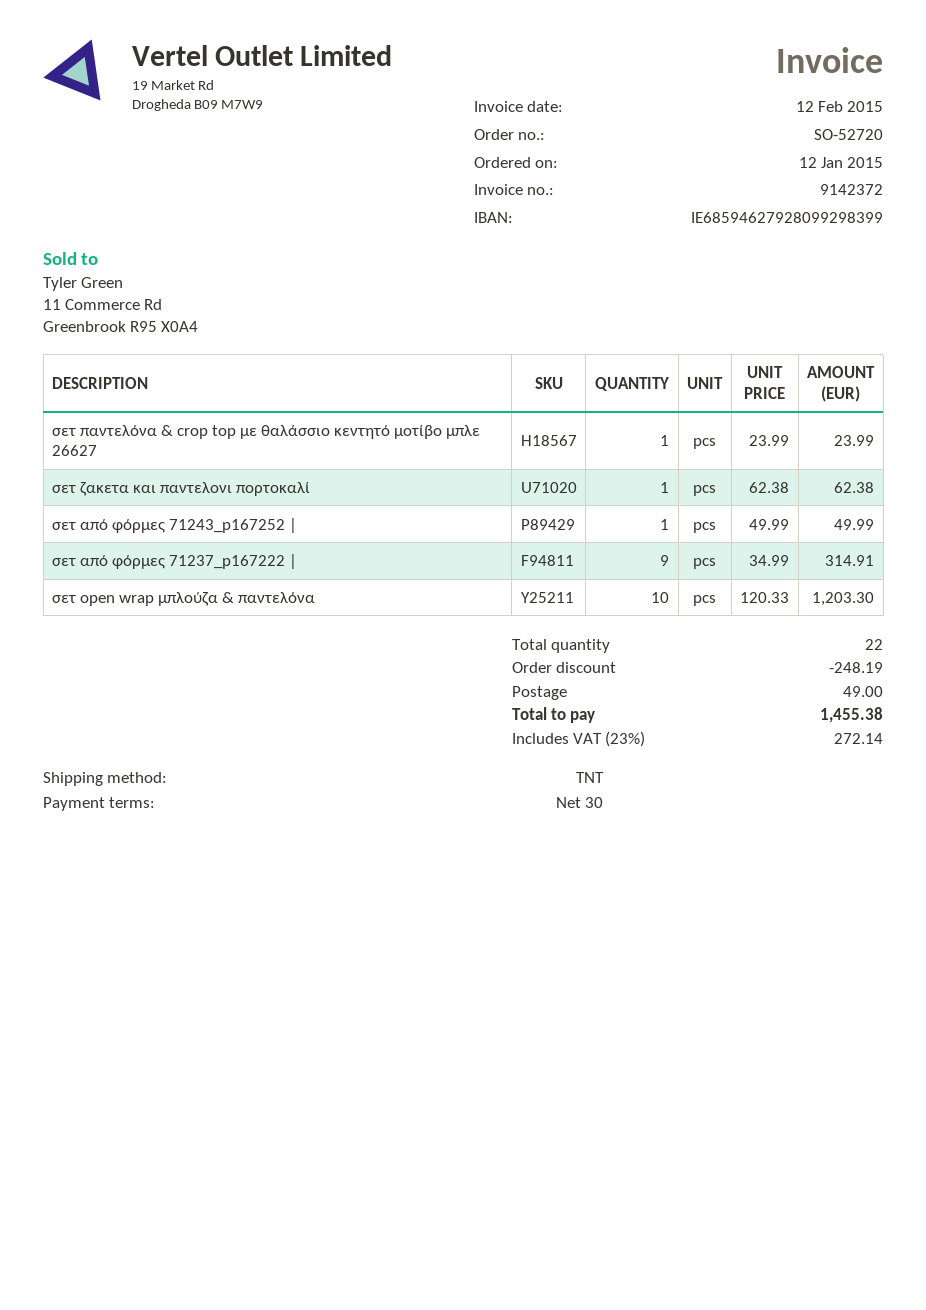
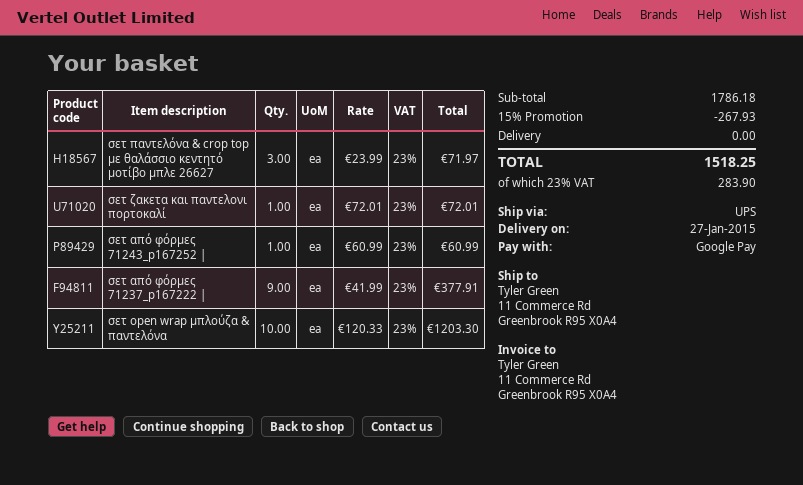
shipping method: TNT -> UPS
σετ παντελόνα & crop top με θαλάσσιο κεντητό μοτίβο μπλε 26627: 1 x 23.99 = 23.99 -> 3 x 23.99 = 71.97
σετ ζακετα και παντελονι πορτοκαλί: 1 x 62.38 = 62.38 -> 1 x 72.01 = 72.01
σετ από φόρμες 71243_p167252 |: 1 x 49.99 = 49.99 -> 1 x 60.99 = 60.99
σετ από φόρμες 71237_p167222 |: 9 x 34.99 = 314.91 -> 9 x 41.99 = 377.91
discount: 248.19 -> 267.93
shipping: 49.00 -> 0.00
tax: 23% = 272.14 -> 23% = 283.90
total: 1455.38 -> 1518.25

